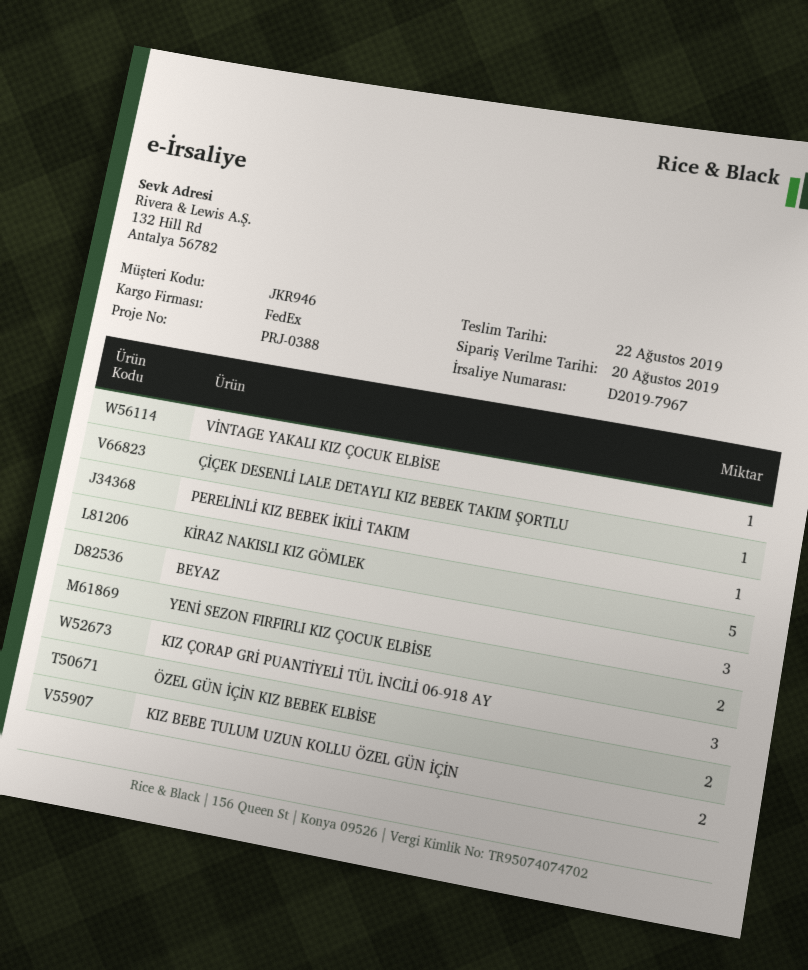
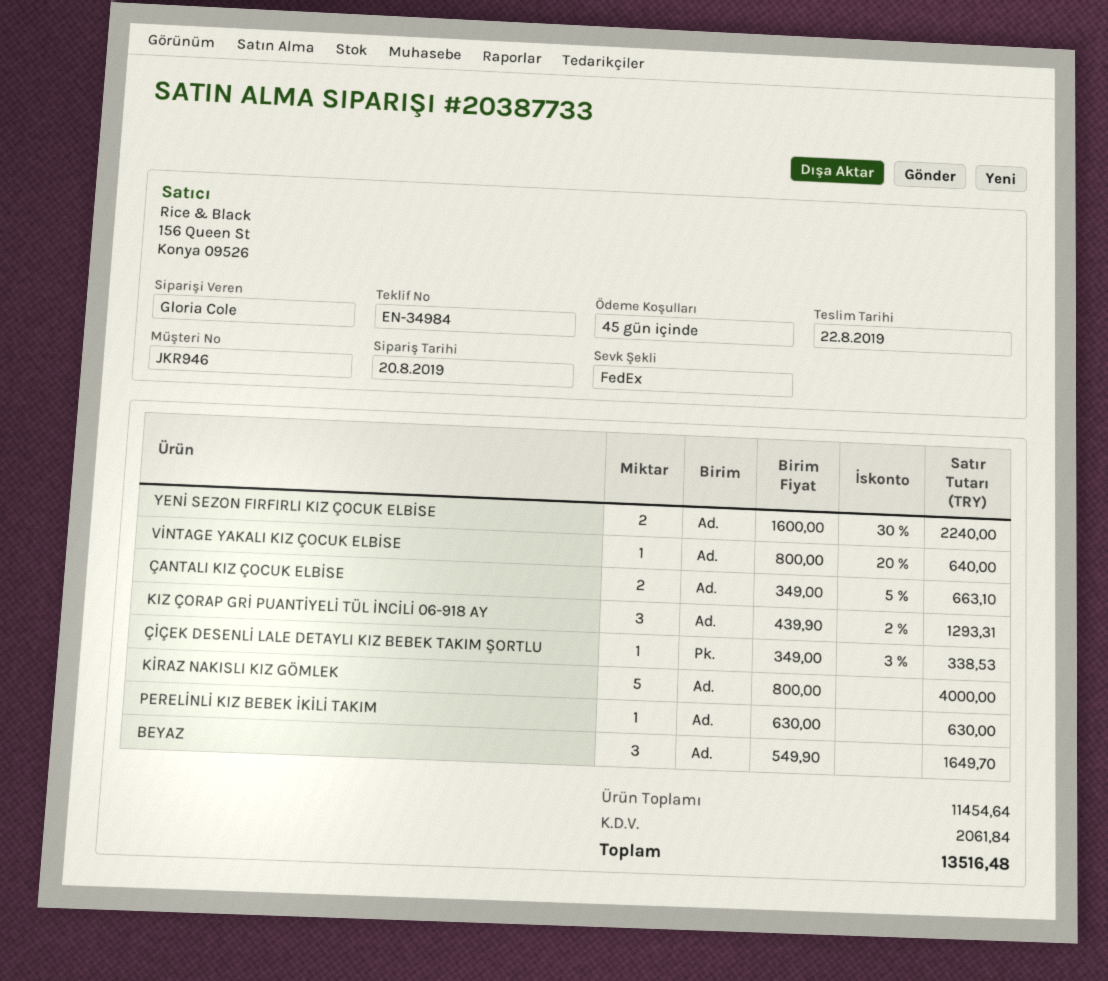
ÖZEL GÜN İÇİN KIZ BEBEK ELBİSE: 2 -> none
KIZ BEBE TULUM UZUN KOLLU ÖZEL GÜN İÇİN: 2 -> none
ÇANTALI KIZ ÇOCUK ELBİSE: none -> 2

